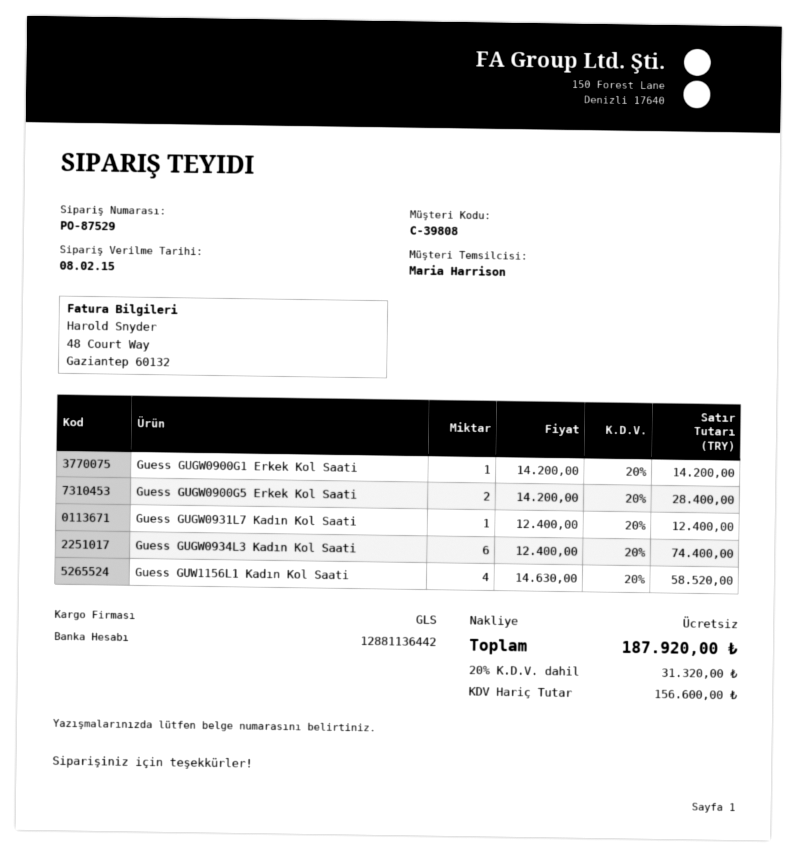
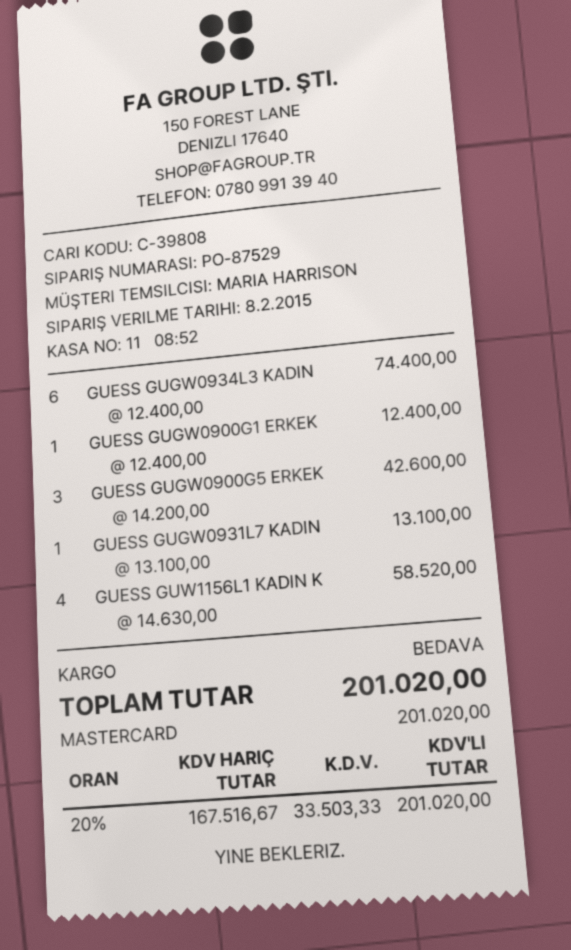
Guess GUGW0900G1 Erkek Kol Saati: 1 x 14200.00 = 14200.00 -> 1 x 12400.00 = 12400.00
Guess GUGW0900G5 Erkek Kol Saati: 2 x 14200.00 = 28400.00 -> 3 x 14200.00 = 42600.00
Guess GUGW0931L7 Kadın Kol Saati: 1 x 12400.00 = 12400.00 -> 1 x 13100.00 = 13100.00
net: 156600.00 -> 167516.67
tax: 20% = 31320.00 -> 20% = 33503.33
total: 187920.00 -> 201020.00

